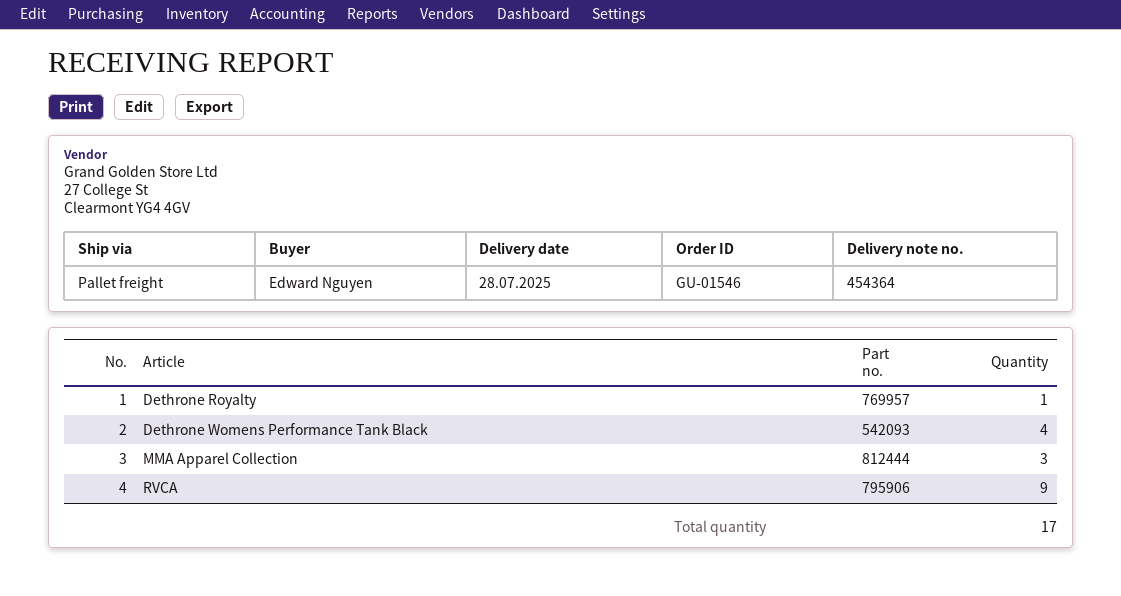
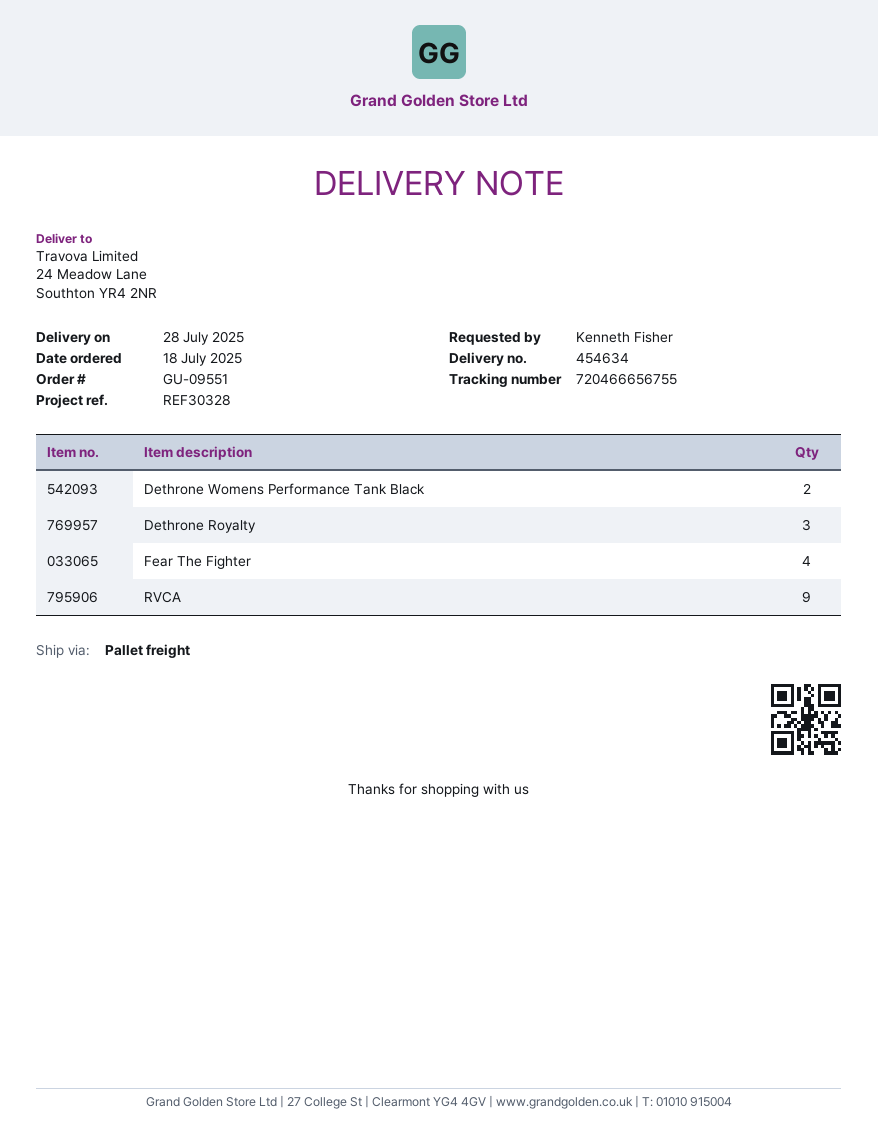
order number: GU-01546 -> GU-09551
delivery note number: 454364 -> 454634
ordered by: Edward Nguyen -> Kenneth Fisher
Dethrone Royalty: 1 -> 3
Dethrone Womens Performance Tank Black: 4 -> 2
MMA Apparel Collection: 3 -> none
Fear The Fighter: none -> 4

